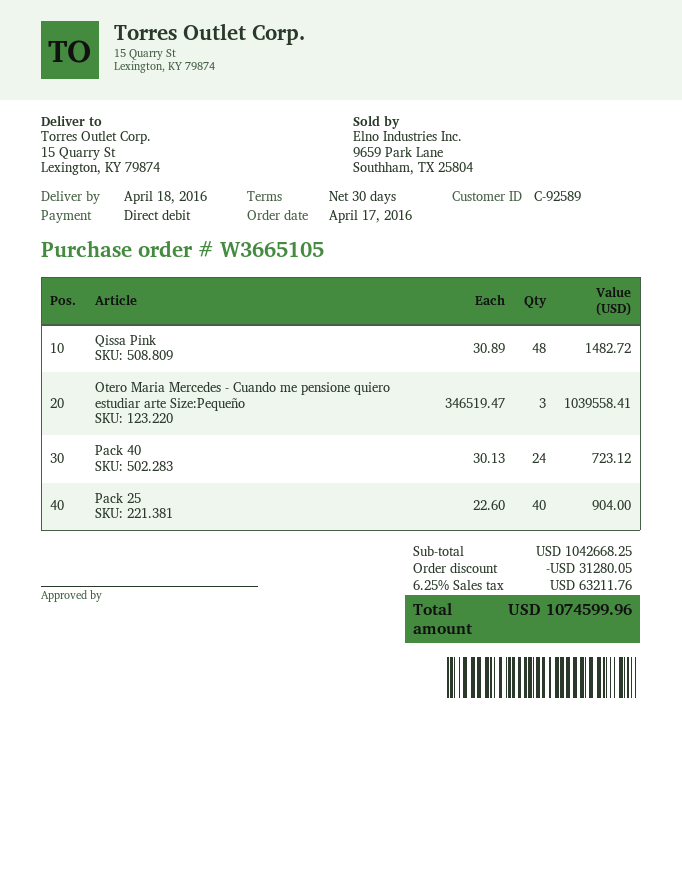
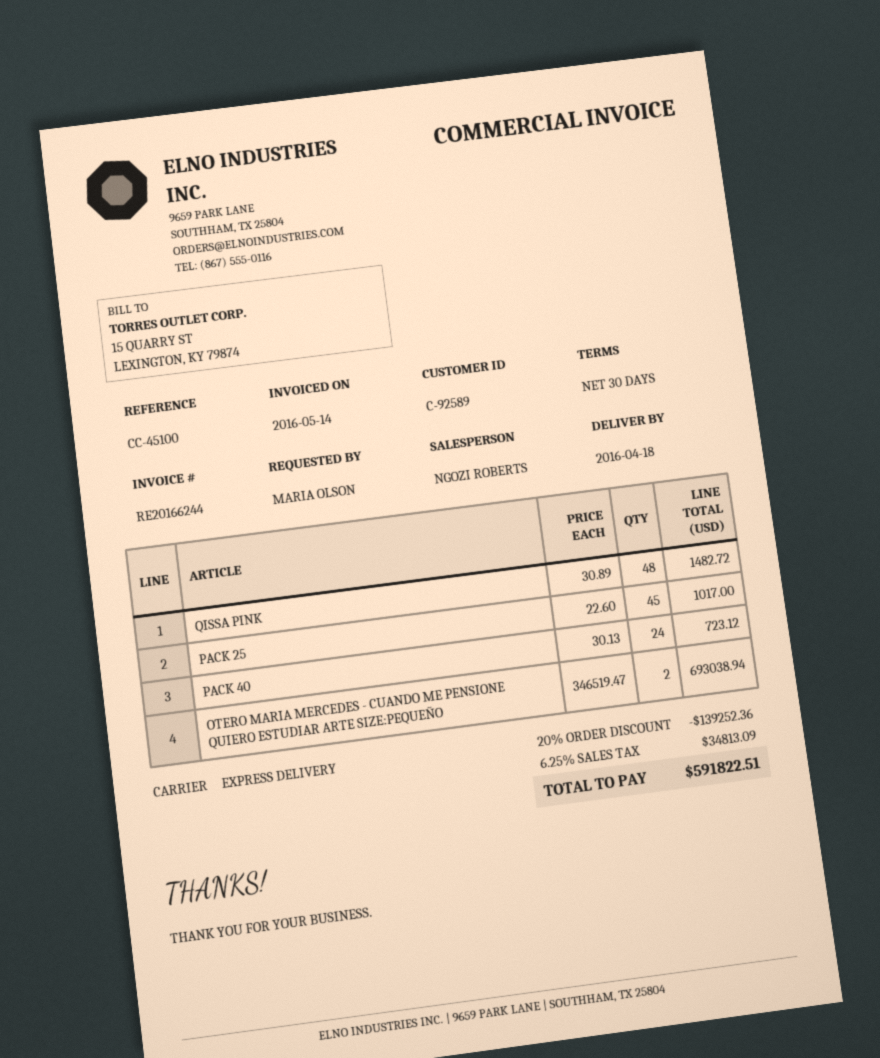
Otero Maria Mercedes - Cuando me pensione quiero estudiar arte Size:Pequeño: 3 x 346519.47 = 1039558.41 -> 2 x 346519.47 = 693038.94
Pack 25: 40 x 22.60 = 904.00 -> 45 x 22.60 = 1017.00
discount: 31280.05 -> 139252.36
tax: 6.25% = 63211.76 -> 6.25% = 34813.09
total: 1074599.96 -> 591822.51

